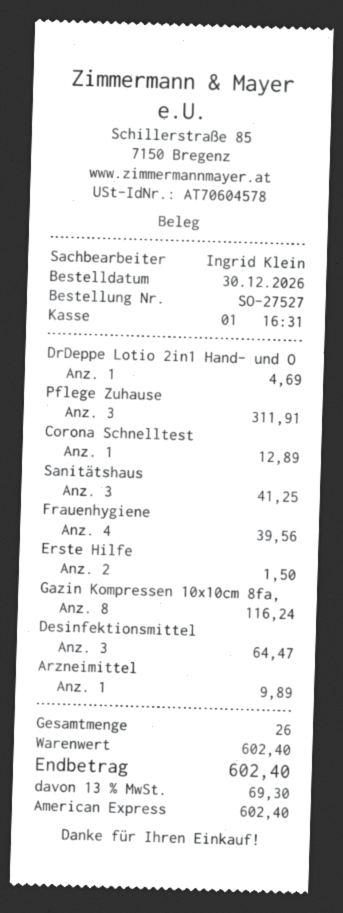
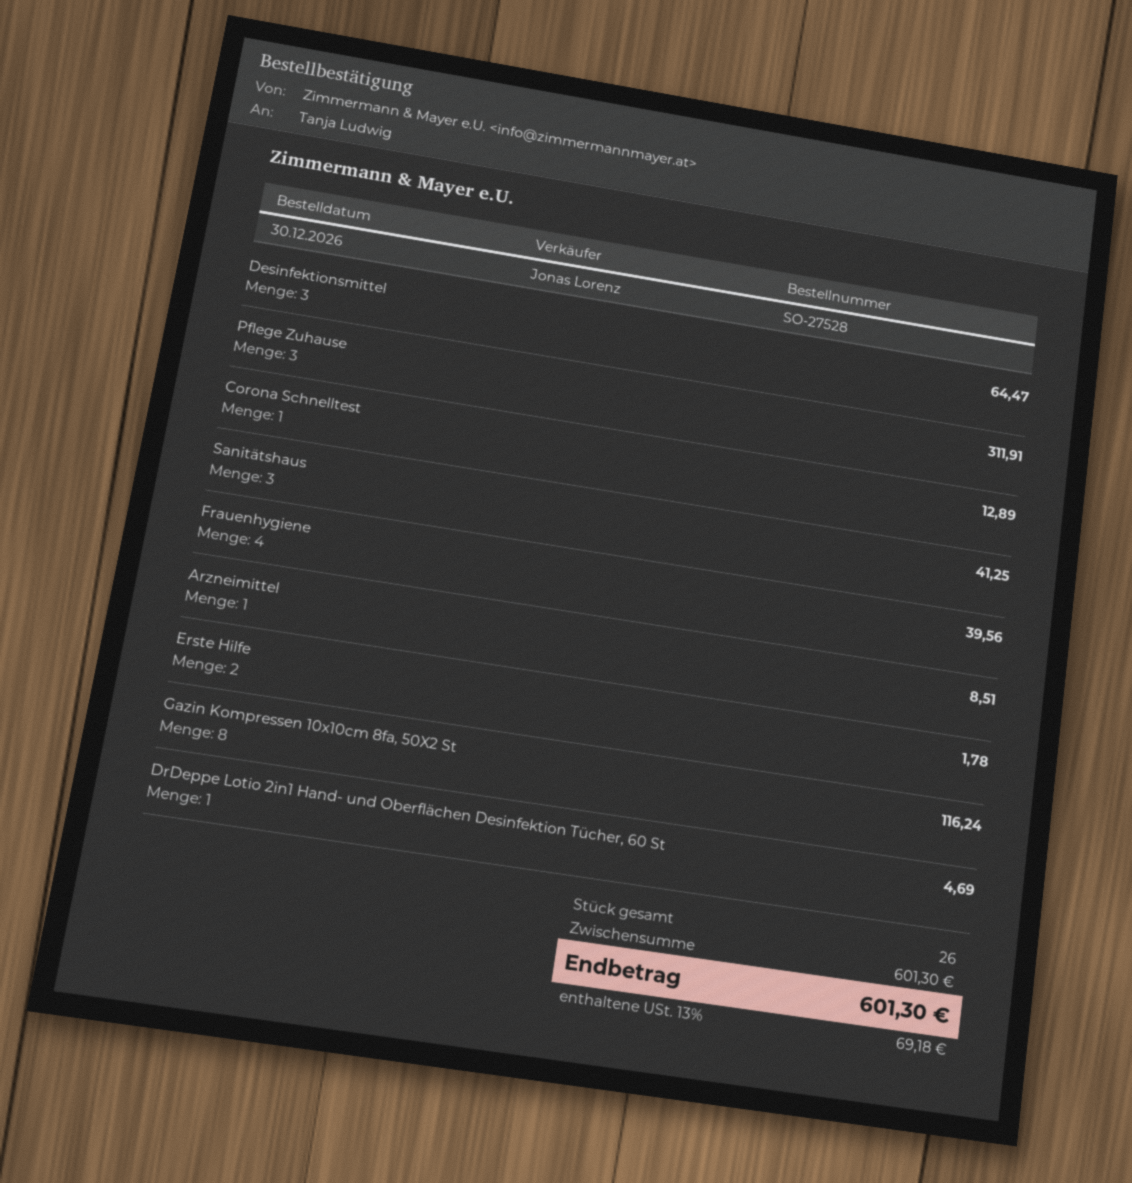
order number: SO-27527 -> SO-27528
sales rep: Ingrid Klein -> Jonas Lorenz
Erste Hilfe: 2 for 1.50 -> 2 for 1.78
Arzneimittel: 1 for 9.89 -> 1 for 8.51
subtotal: 602.40 -> 601.30
tax: 13% = 69.30 -> 13% = 69.18
total: 602.40 -> 601.30

